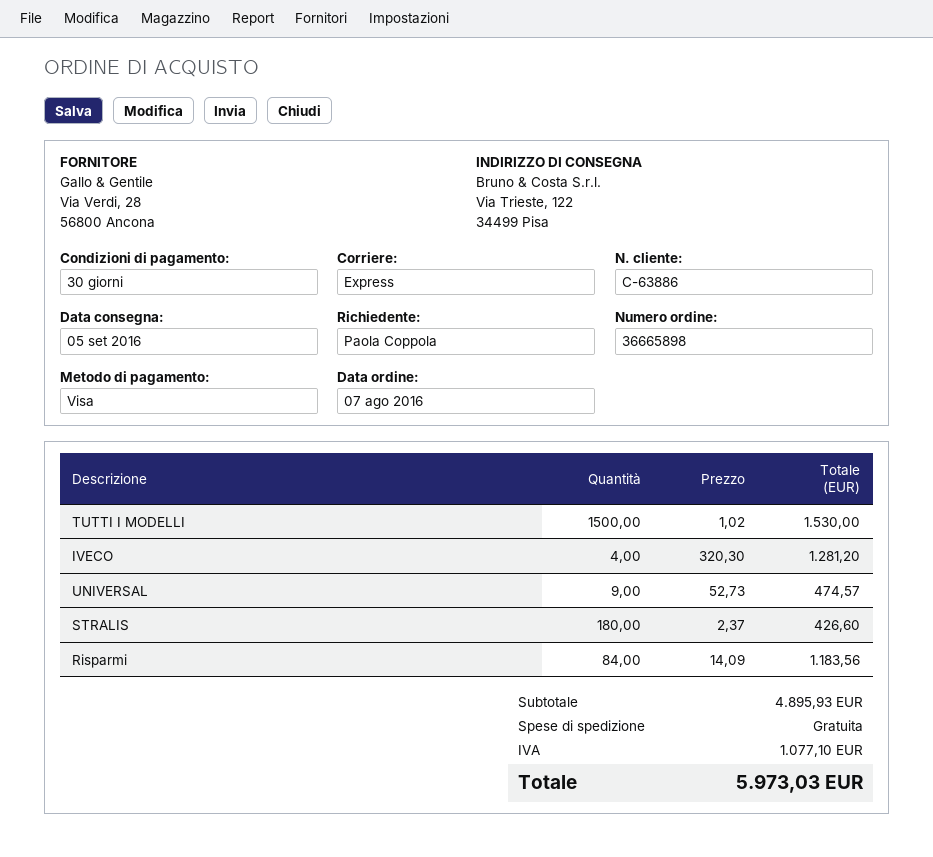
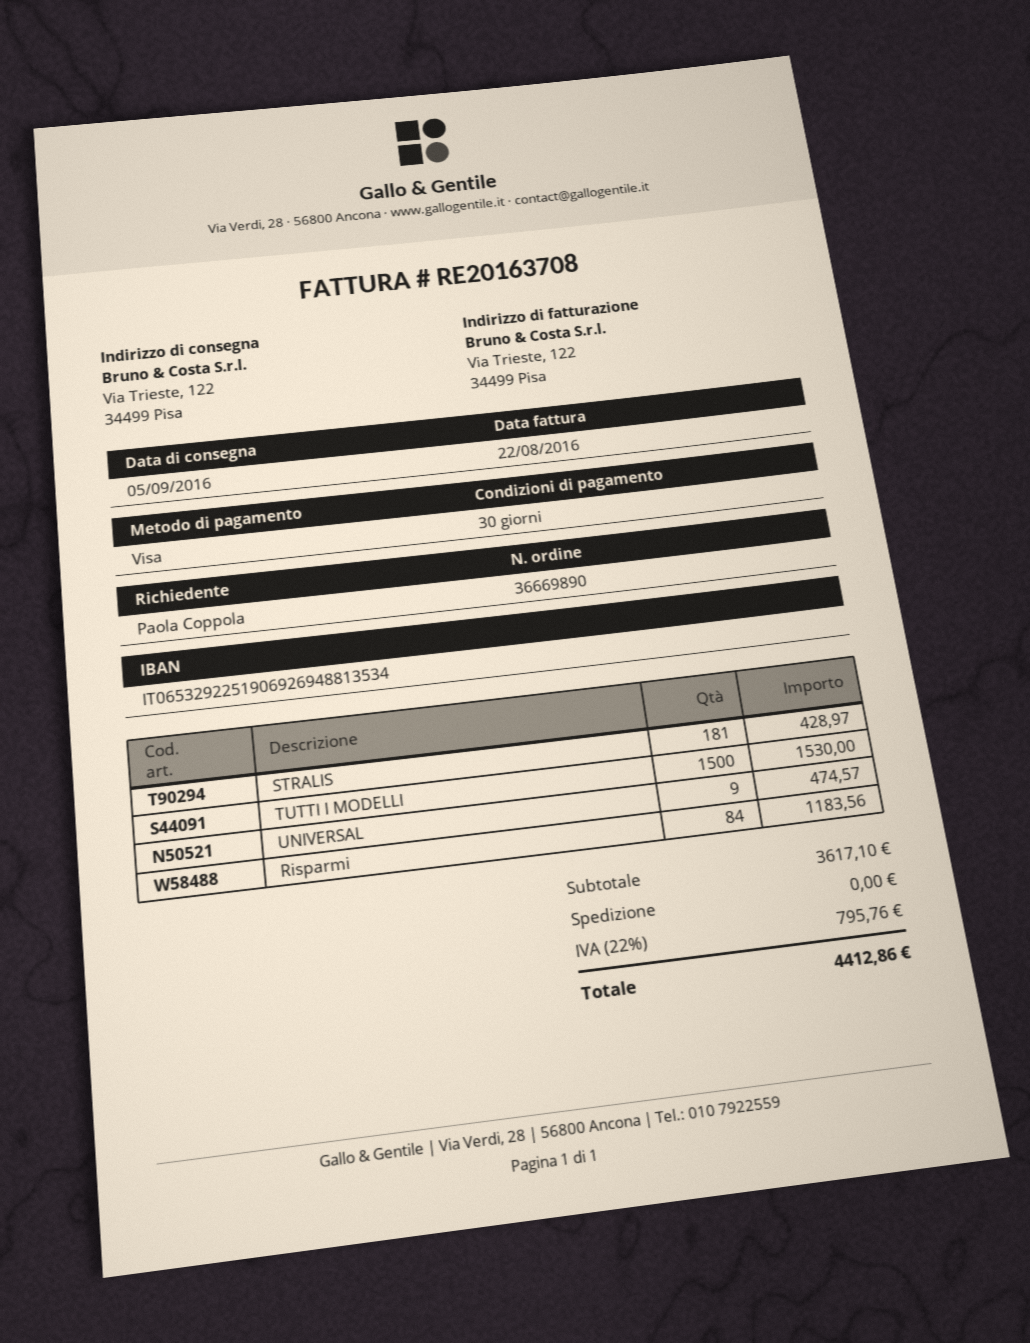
order number: 36665898 -> 36669890
IVECO: 4 for 1281.20 -> none
STRALIS: 180 for 426.60 -> 181 for 428.97
subtotal: 4895.93 -> 3617.10
tax: 1077.10 -> 795.76
total: 5973.03 -> 4412.86

